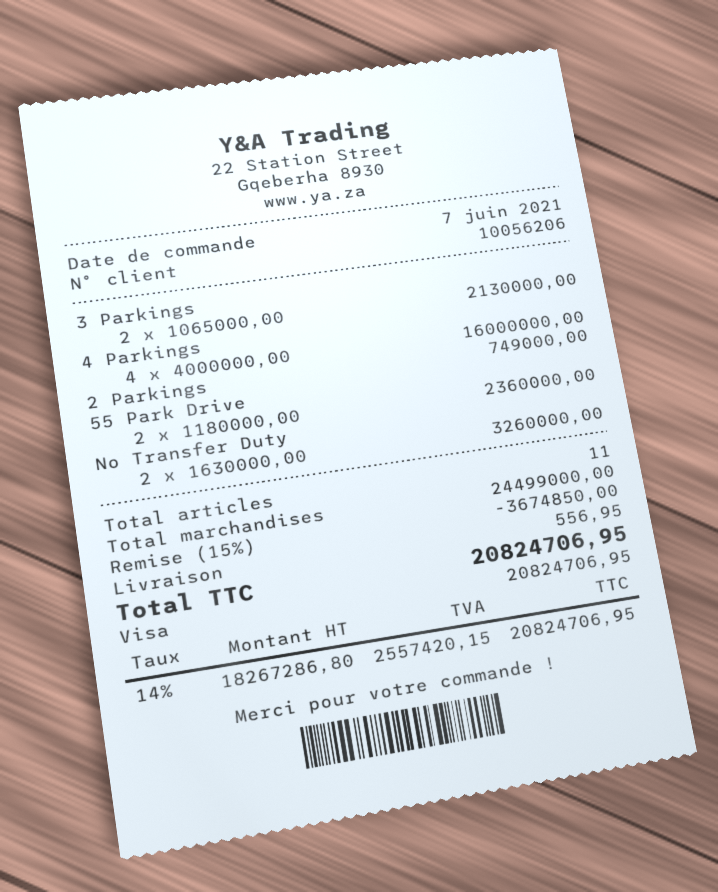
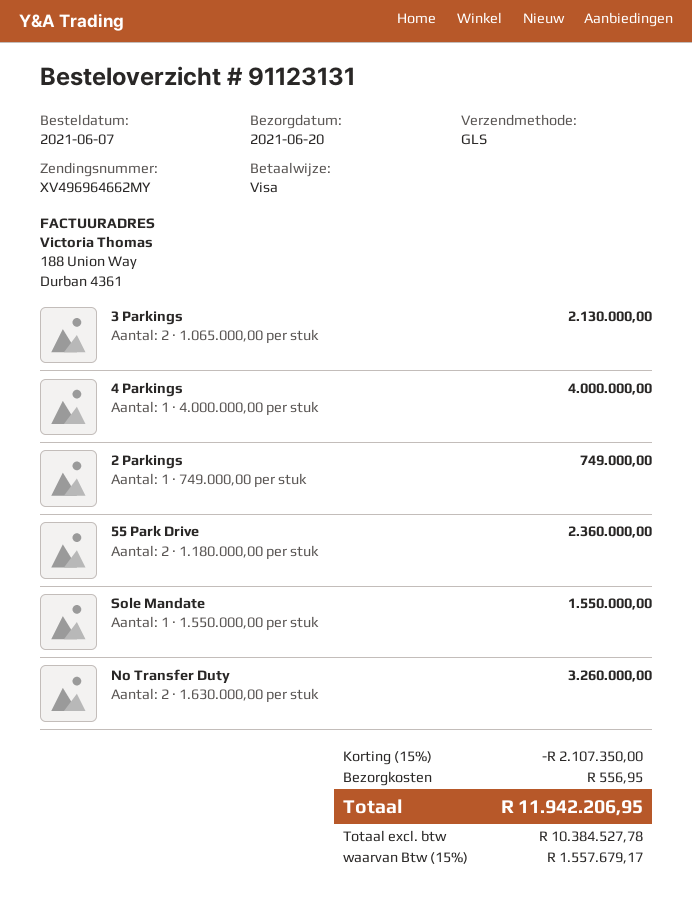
4 Parkings: 4 x 4000000.00 = 16000000.00 -> 1 x 4000000.00 = 4000000.00
Sole Mandate: none -> 1 x 1550000.00 = 1550000.00
discount: 15% = 3674850.00 -> 15% = 2107350.00
net: 18267286.80 -> 10384527.78
tax: 14% = 2557420.15 -> 15% = 1557679.17
total: 20824706.95 -> 11942206.95

